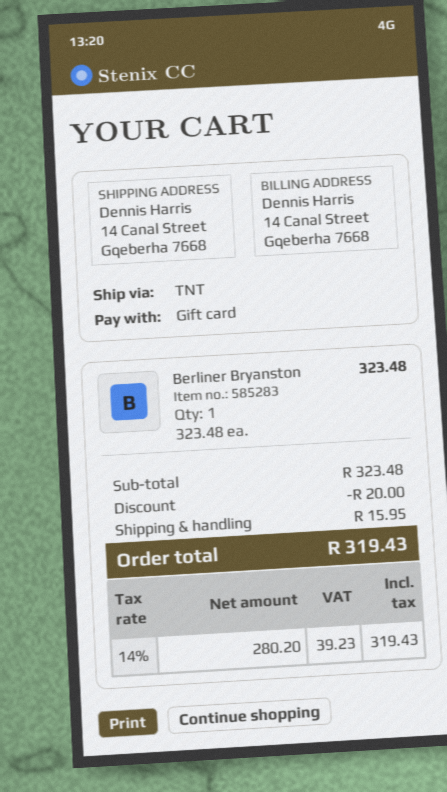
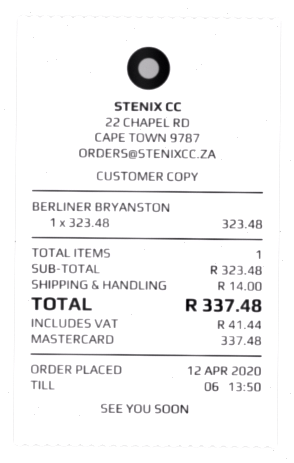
payment method: gift card -> Mastercard
discount: 20.00 -> none
shipping: 15.95 -> 14.00
tax: 39.23 -> 41.44
total: 319.43 -> 337.48

